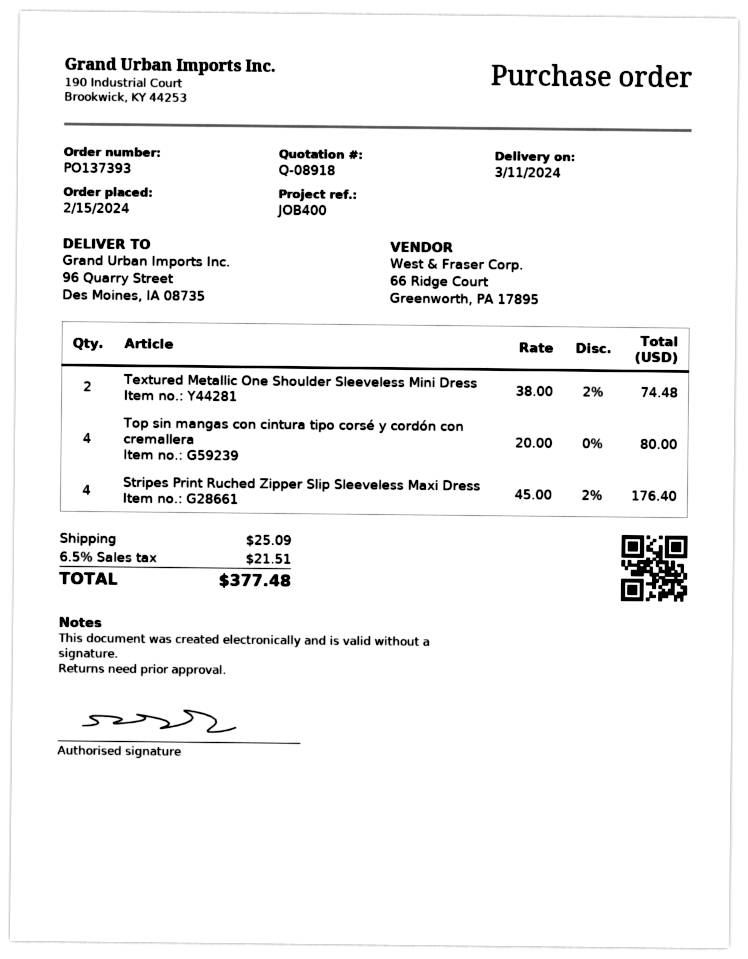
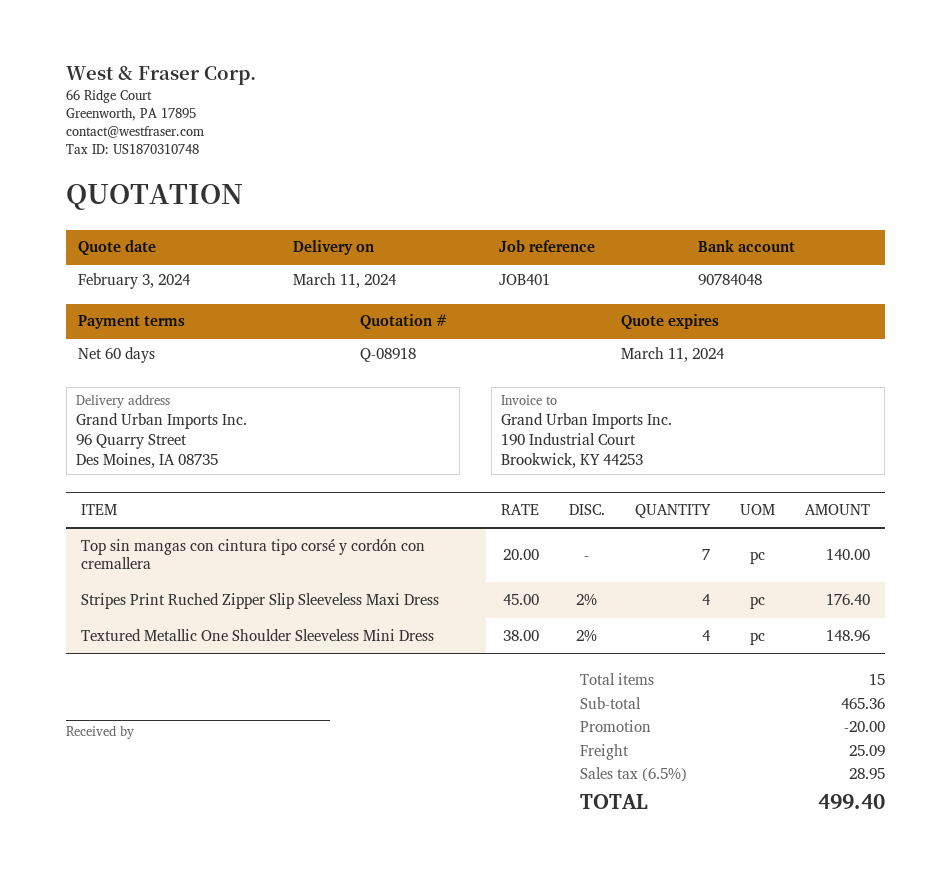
reference: JOB400 -> JOB401
Textured Metallic One Shoulder Sleeveless Mini Dress: 2 x 38.00 - 2% = 74.48 -> 4 x 38.00 - 2% = 148.96
Top sin mangas con cintura tipo corsé y cordón con cremallera: 4 x 20.00 = 80.00 -> 7 x 20.00 = 140.00
discount: none -> 20.00
tax: 6.5% = 21.51 -> 6.5% = 28.95
total: 377.48 -> 499.40

